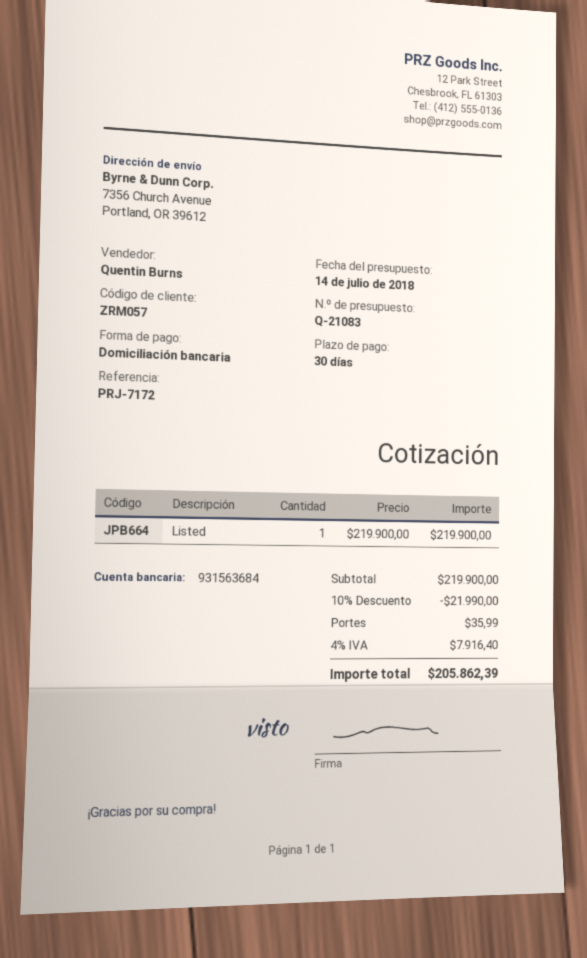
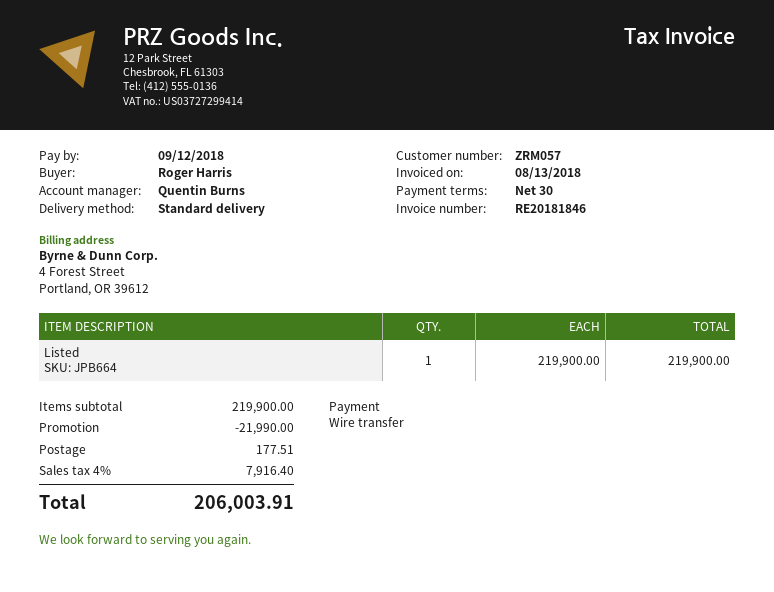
payment method: direct debit -> bank transfer
shipping: 35.99 -> 177.51
total: 205862.39 -> 206003.91

